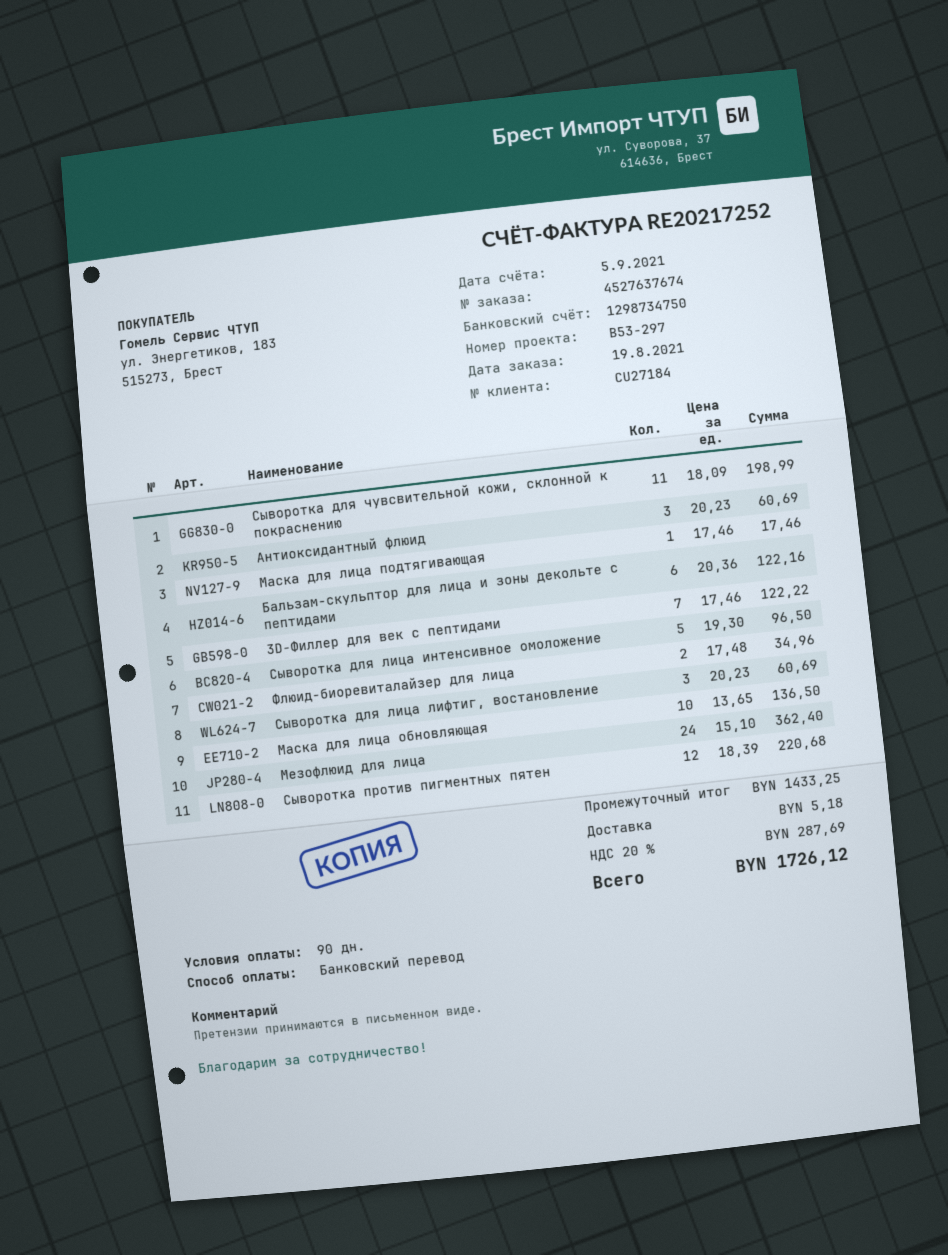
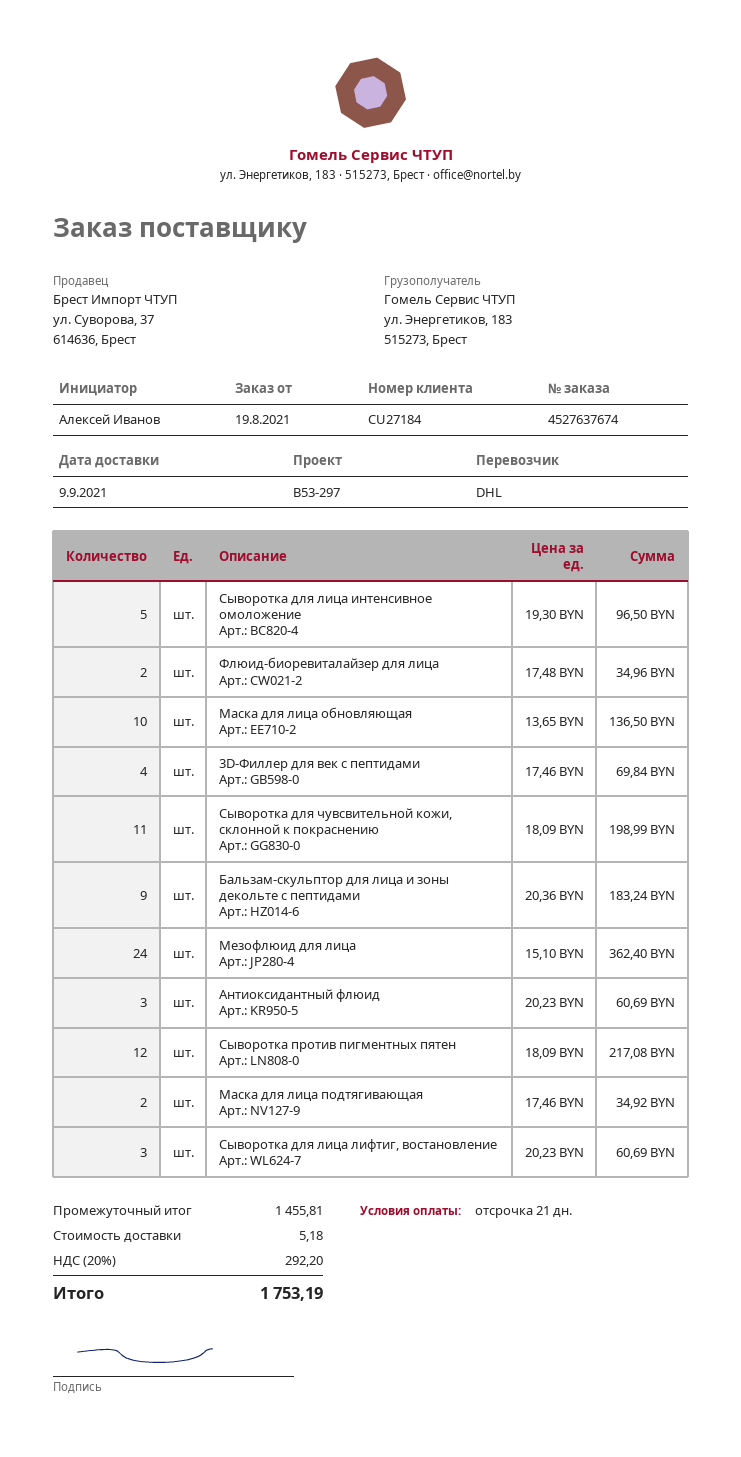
payment terms: 90 days -> 21 days
Маска для лица подтягивающая: 1 x 17.46 = 17.46 -> 2 x 17.46 = 34.92
Бальзам-скульптор для лица и зоны декольте с пептидами: 6 x 20.36 = 122.16 -> 9 x 20.36 = 183.24
3D-Филлер для век с пептидами: 7 x 17.46 = 122.22 -> 4 x 17.46 = 69.84
Сыворотка против пигментных пятен: 12 x 18.39 = 220.68 -> 12 x 18.09 = 217.08
subtotal: 1433.25 -> 1455.81
tax: 20% = 287.69 -> 20% = 292.20
total: 1726.12 -> 1753.19

